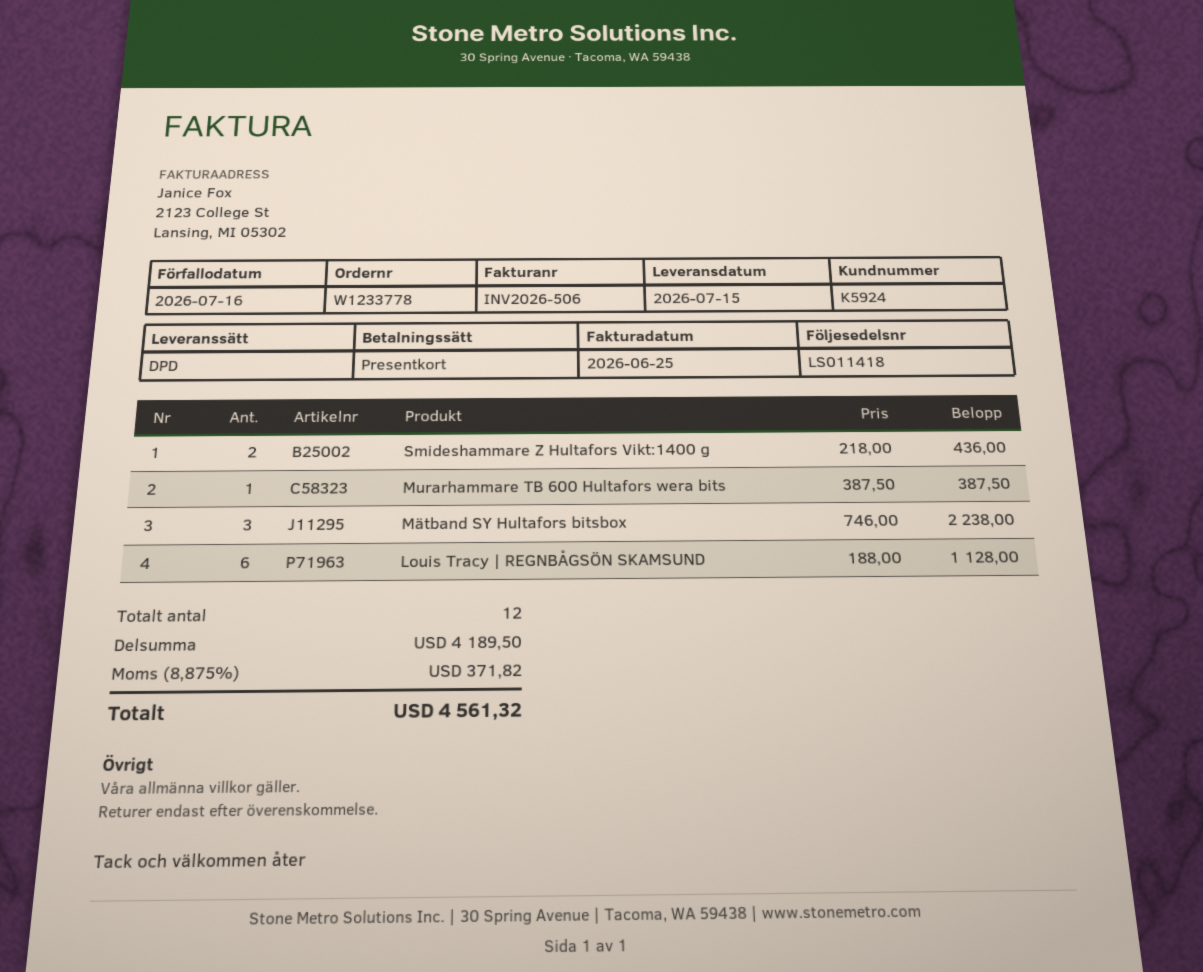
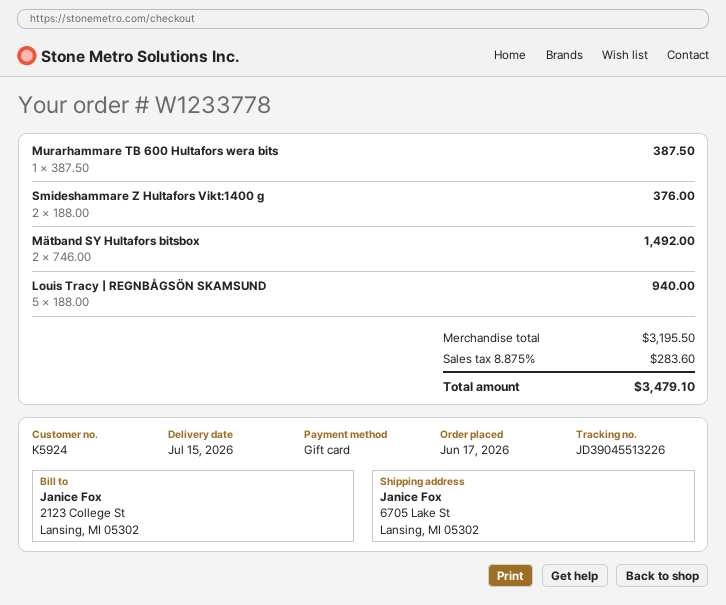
Smideshammare Z Hultafors Vikt:1400 g: 2 x 218.00 = 436.00 -> 2 x 188.00 = 376.00
Mätband SY Hultafors bitsbox: 3 x 746.00 = 2238.00 -> 2 x 746.00 = 1492.00
Louis Tracy | REGNBÅGSÖN SKAMSUND: 6 x 188.00 = 1128.00 -> 5 x 188.00 = 940.00
subtotal: 4189.50 -> 3195.50
tax: 8.875% = 371.82 -> 8.875% = 283.60
total: 4561.32 -> 3479.10

